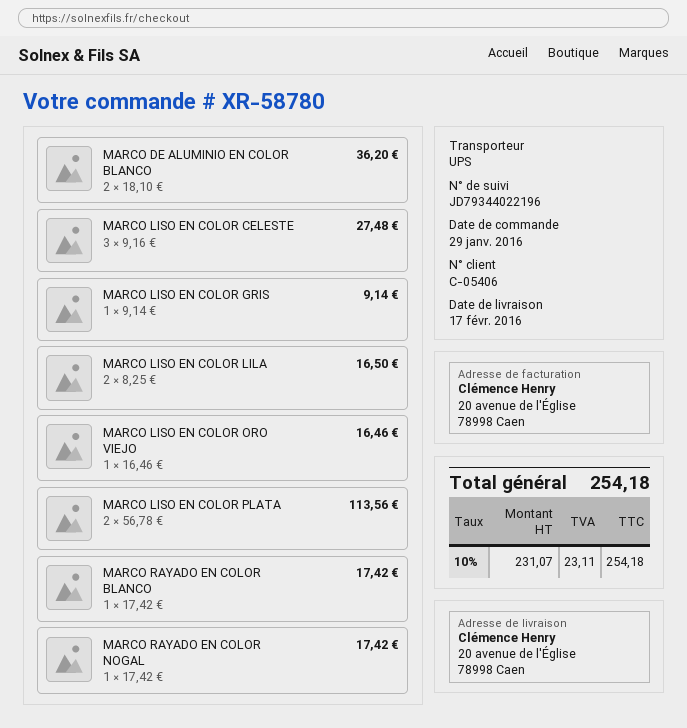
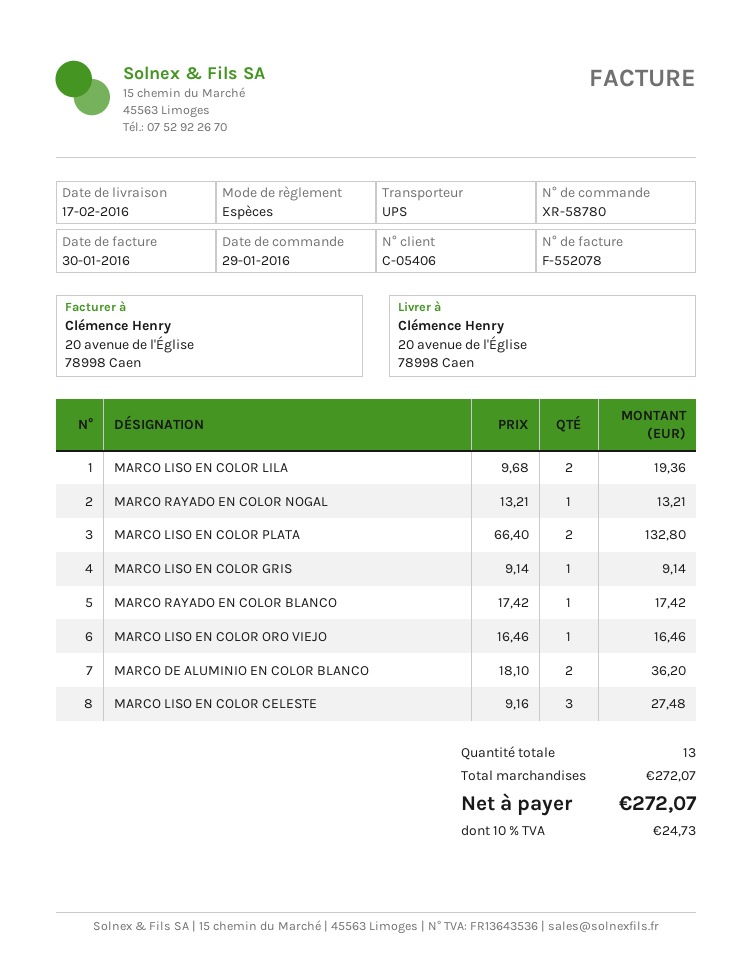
MARCO LISO EN COLOR LILA: 2 x 8.25 = 16.50 -> 2 x 9.68 = 19.36
MARCO LISO EN COLOR PLATA: 2 x 56.78 = 113.56 -> 2 x 66.40 = 132.80
MARCO RAYADO EN COLOR NOGAL: 1 x 17.42 = 17.42 -> 1 x 13.21 = 13.21
tax: 10% = 23.11 -> 10% = 24.73
total: 254.18 -> 272.07

